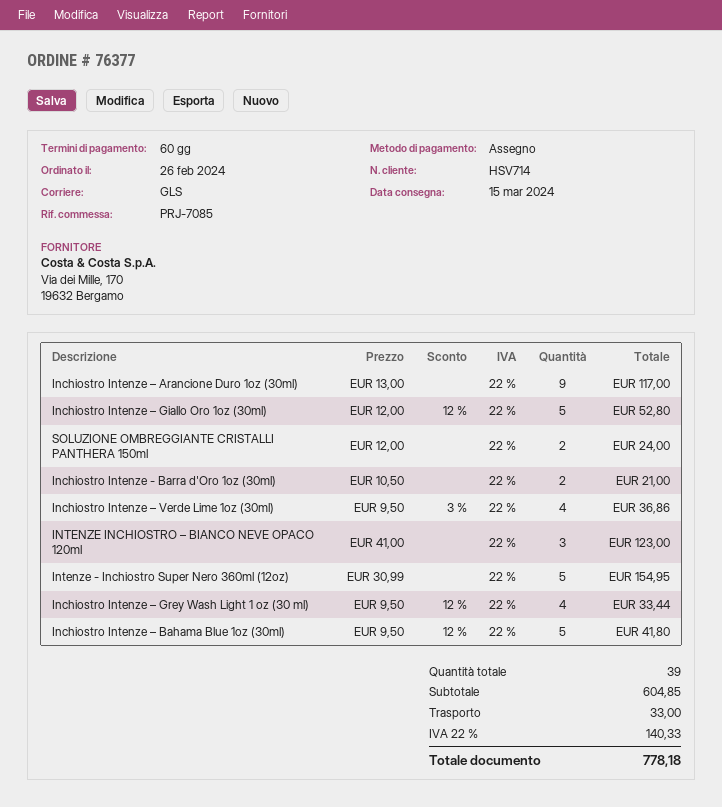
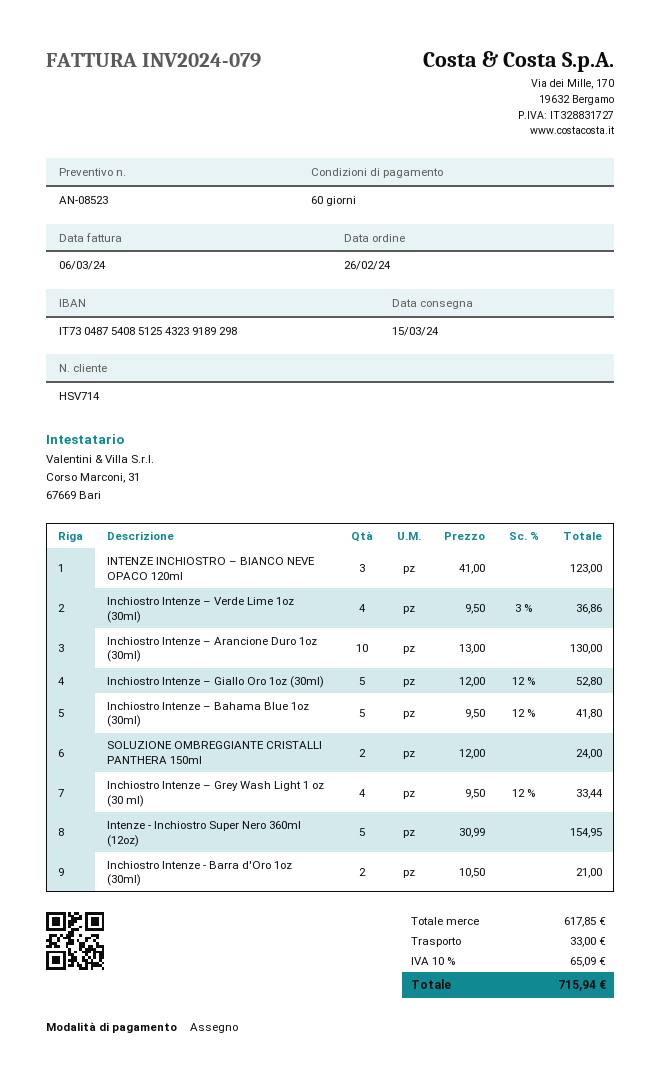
Inchiostro Intenze – Arancione Duro 1oz (30ml): 9 x 13.00 = 117.00 -> 10 x 13.00 = 130.00
subtotal: 604.85 -> 617.85
tax: 22% = 140.33 -> 10% = 65.09
total: 778.18 -> 715.94

